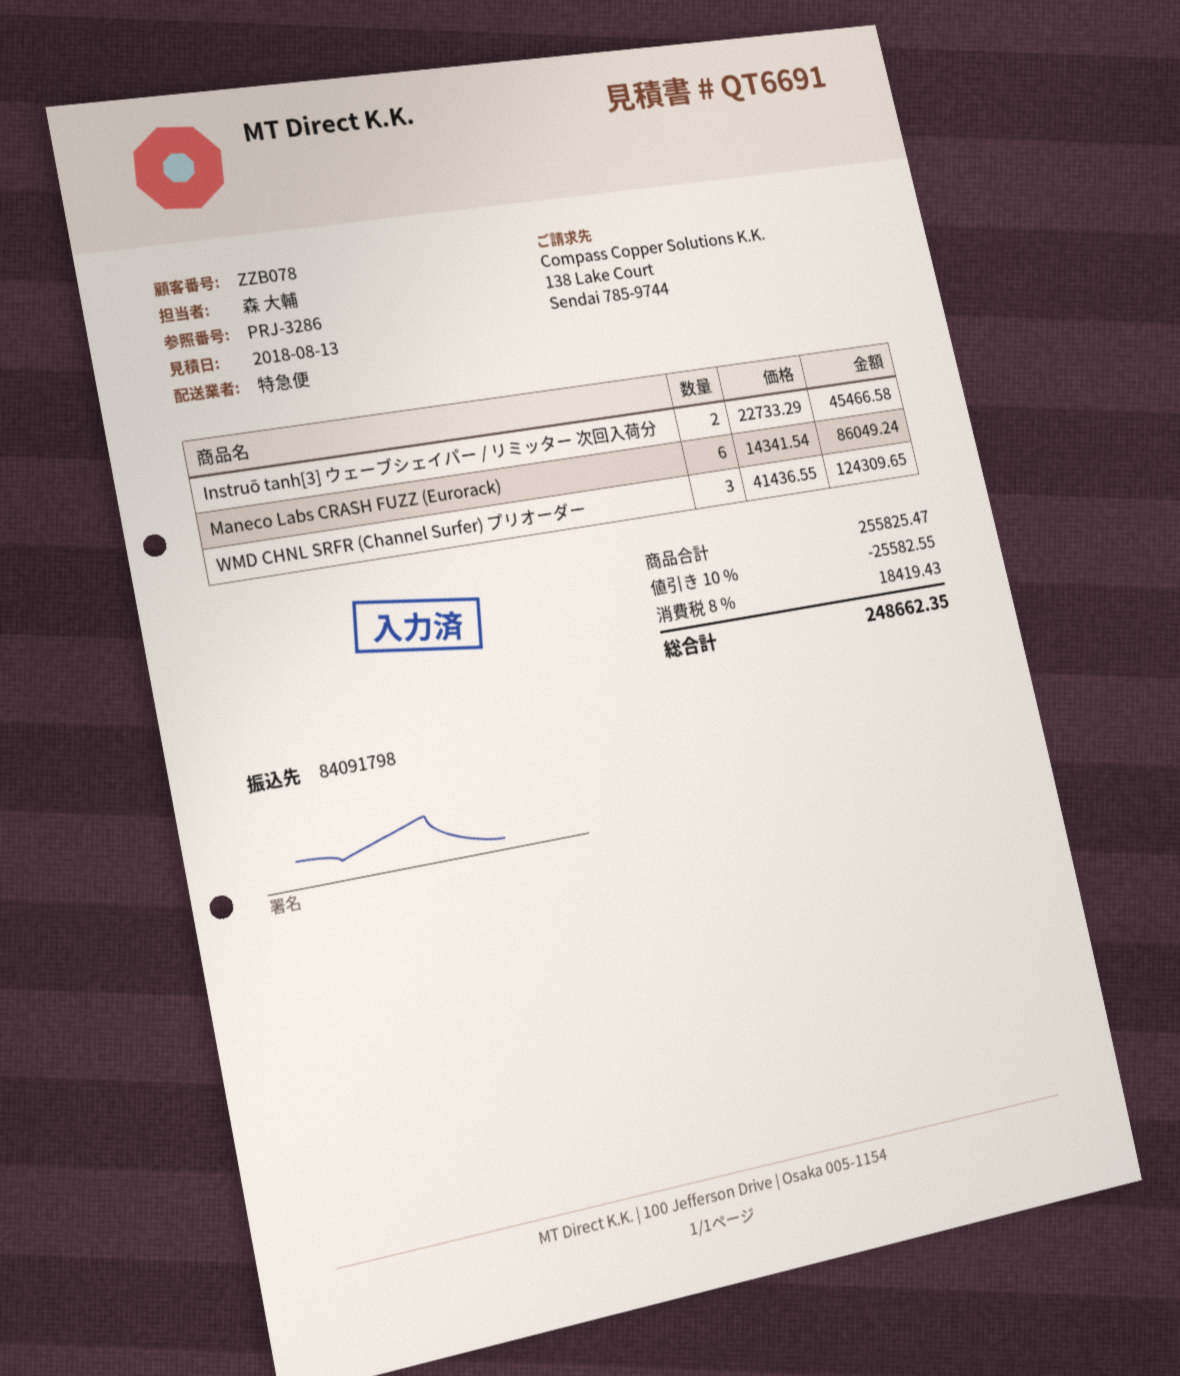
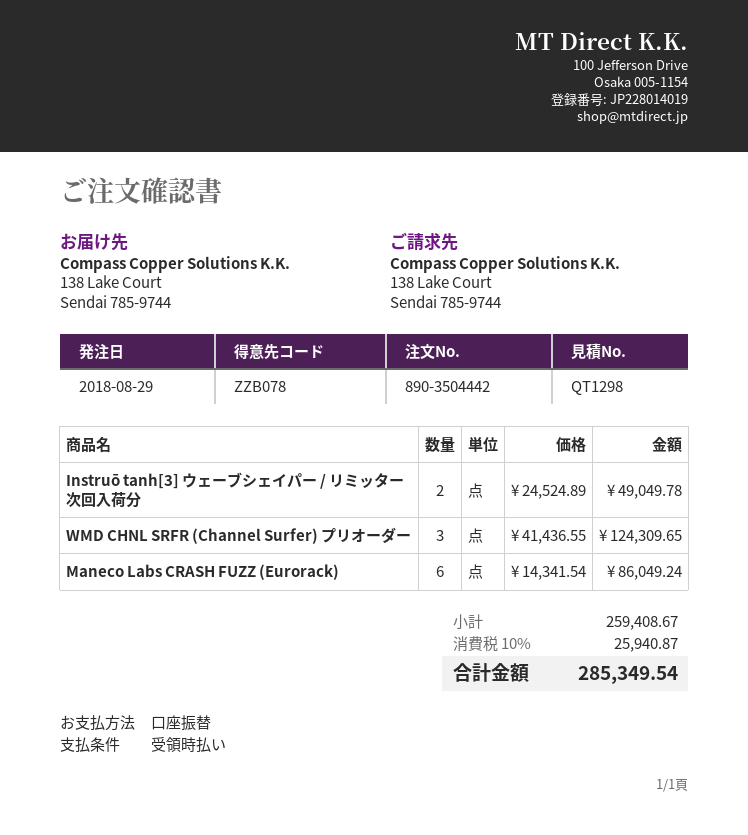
quote number: QT6691 -> QT1298
Instruō tanh[3] ウェーブシェイパー / リミッター 次回入荷分: 2 x 22733.29 = 45466.58 -> 2 x 24524.89 = 49049.78
subtotal: 255825.47 -> 259408.67
discount: 10% = 25582.55 -> none
tax: 8% = 18419.43 -> 10% = 25940.87
total: 248662.35 -> 285349.54

